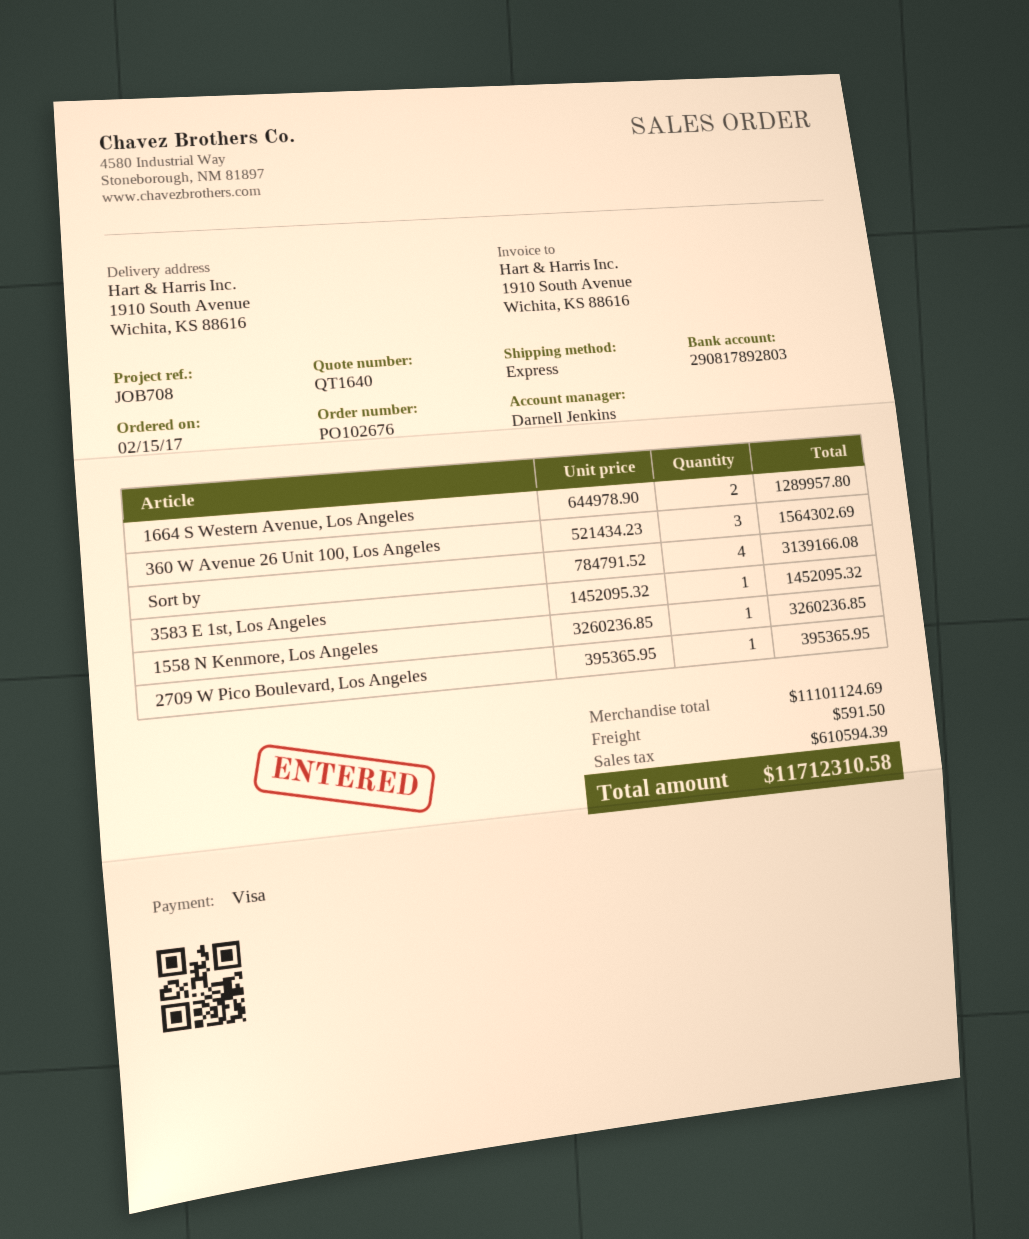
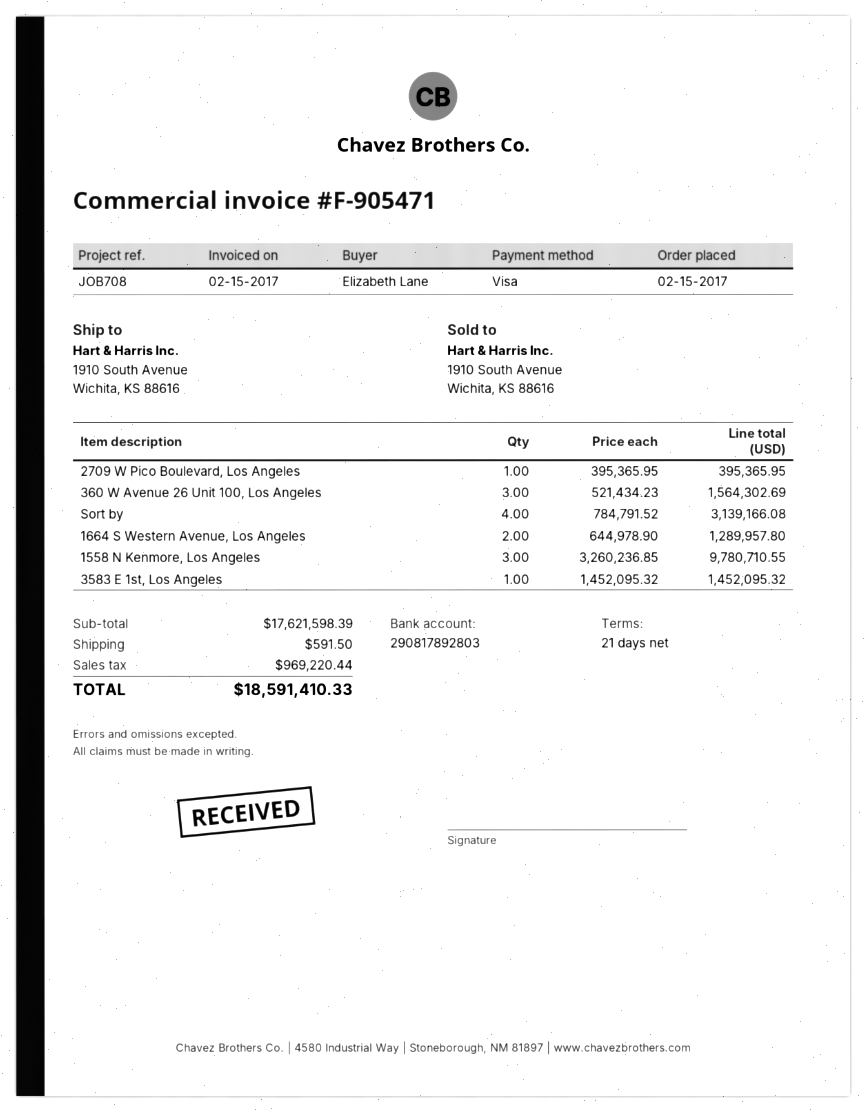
1558 N Kenmore, Los Angeles: 1 x 3260236.85 = 3260236.85 -> 3 x 3260236.85 = 9780710.55
subtotal: 11101124.69 -> 17621598.39
tax: 610594.39 -> 969220.44
total: 11712310.58 -> 18591410.33

